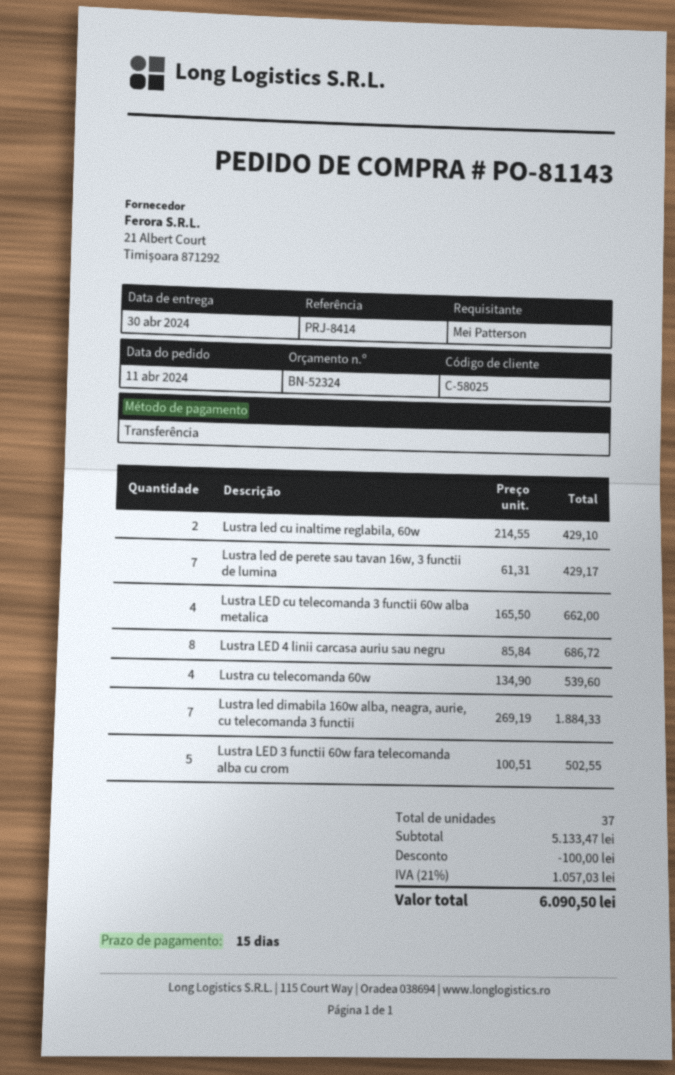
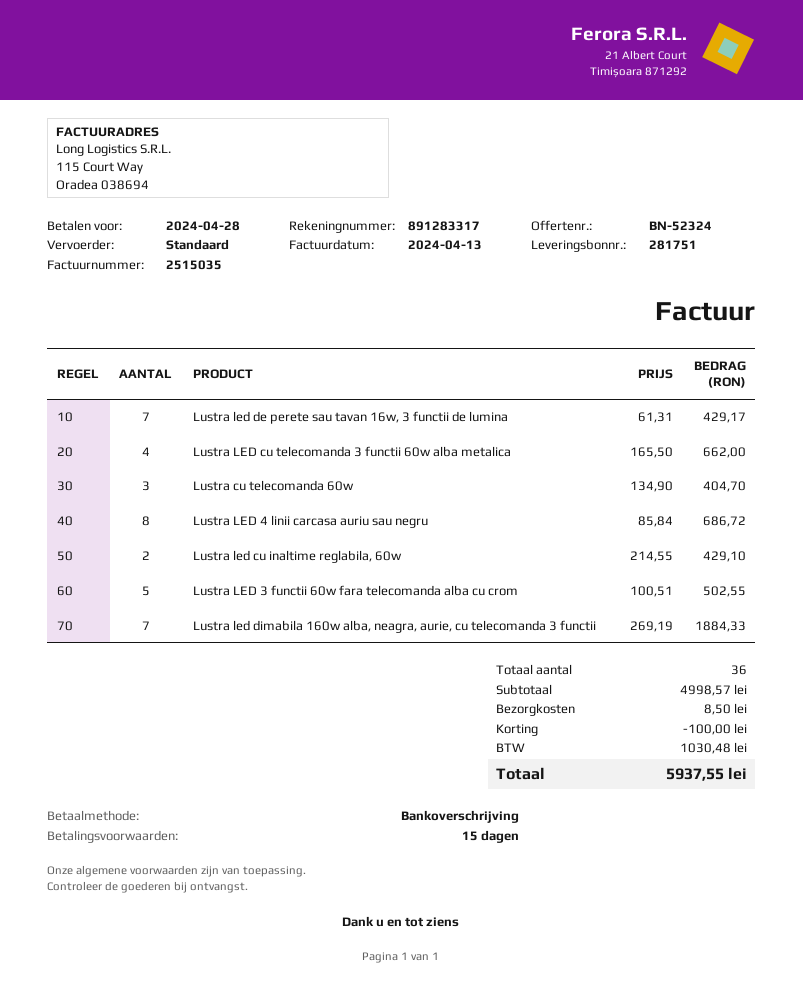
Lustra cu telecomanda 60w: 4 x 134.90 = 539.60 -> 3 x 134.90 = 404.70
total quantity: 37 -> 36
subtotal: 5133.47 -> 4998.57
shipping: none -> 8.50
tax: 1057.03 -> 1030.48
total: 6090.50 -> 5937.55

